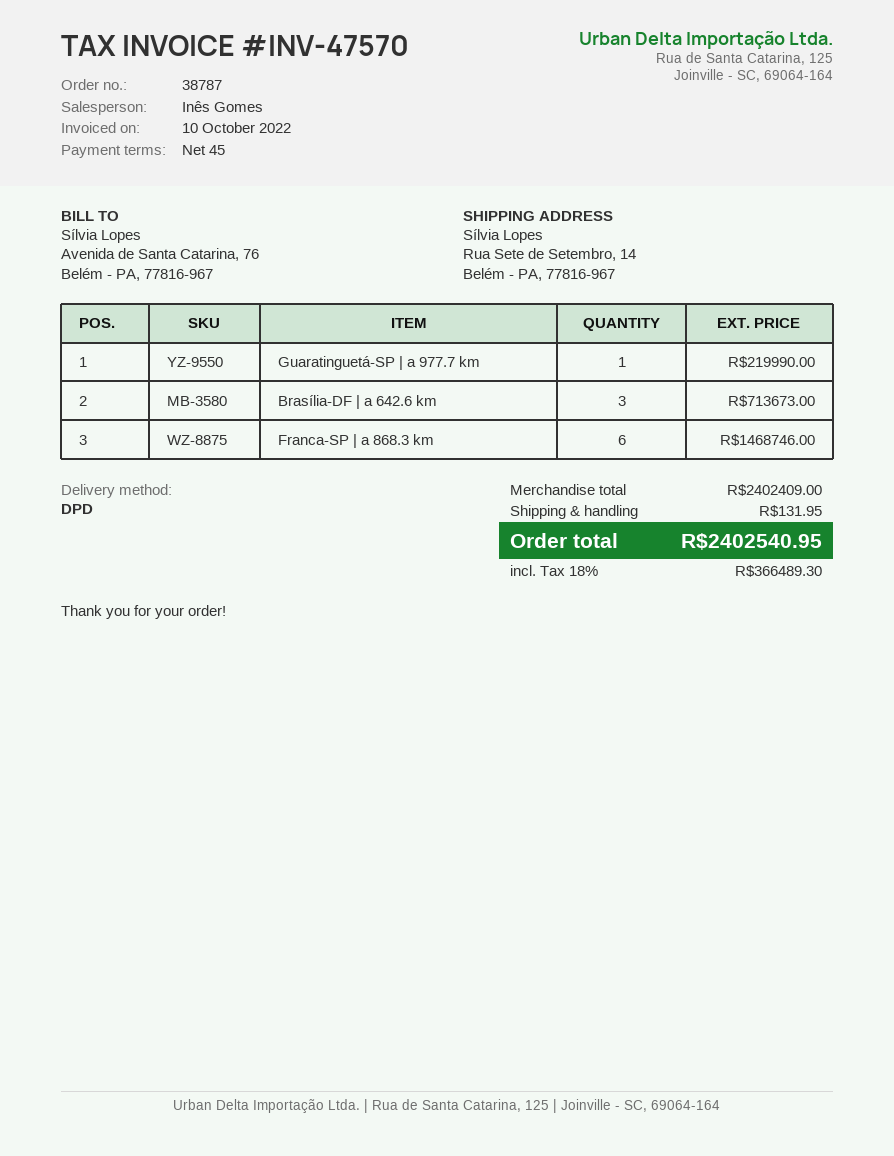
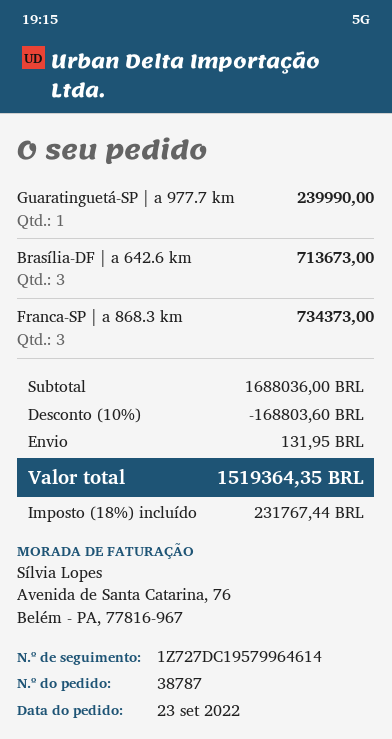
Guaratinguetá-SP | a 977.7 km: 1 for 219990.00 -> 1 for 239990.00
Franca-SP | a 868.3 km: 6 for 1468746.00 -> 3 for 734373.00
subtotal: 2402409.00 -> 1688036.00
discount: none -> 10% = 168803.60
tax: 18% = 366489.30 -> 18% = 231767.44
total: 2402540.95 -> 1519364.35

